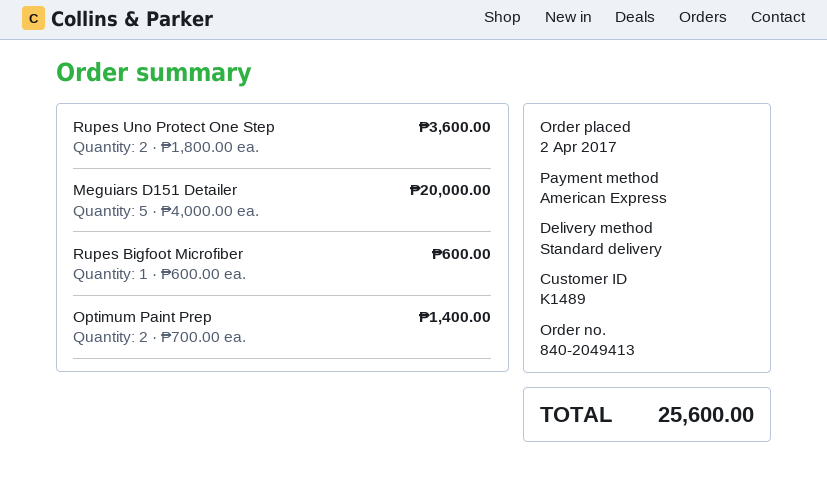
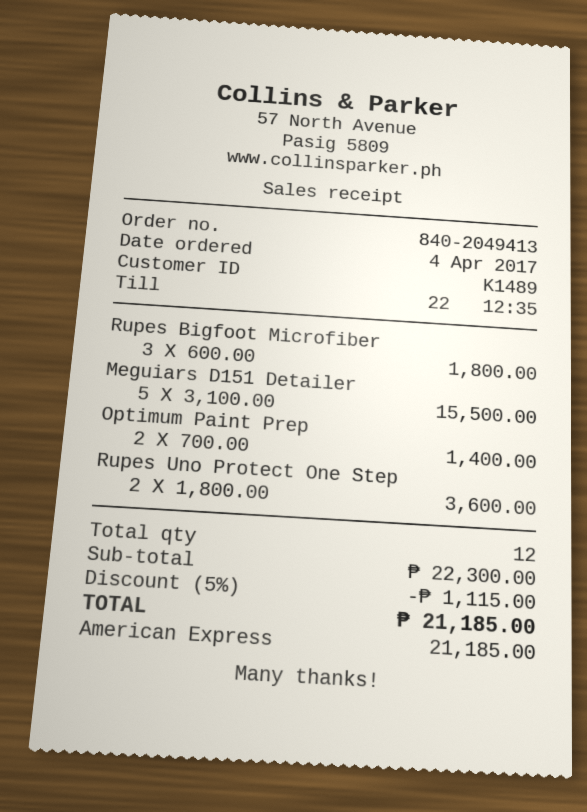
order date: 2017-04-02 -> 2017-04-04
Meguiars D151 Detailer: 5 x 4000.00 = 20000.00 -> 5 x 3100.00 = 15500.00
Rupes Bigfoot Microfiber: 1 x 600.00 = 600.00 -> 3 x 600.00 = 1800.00
discount: none -> 5% = 1115.00
total: 25600.00 -> 21185.00

